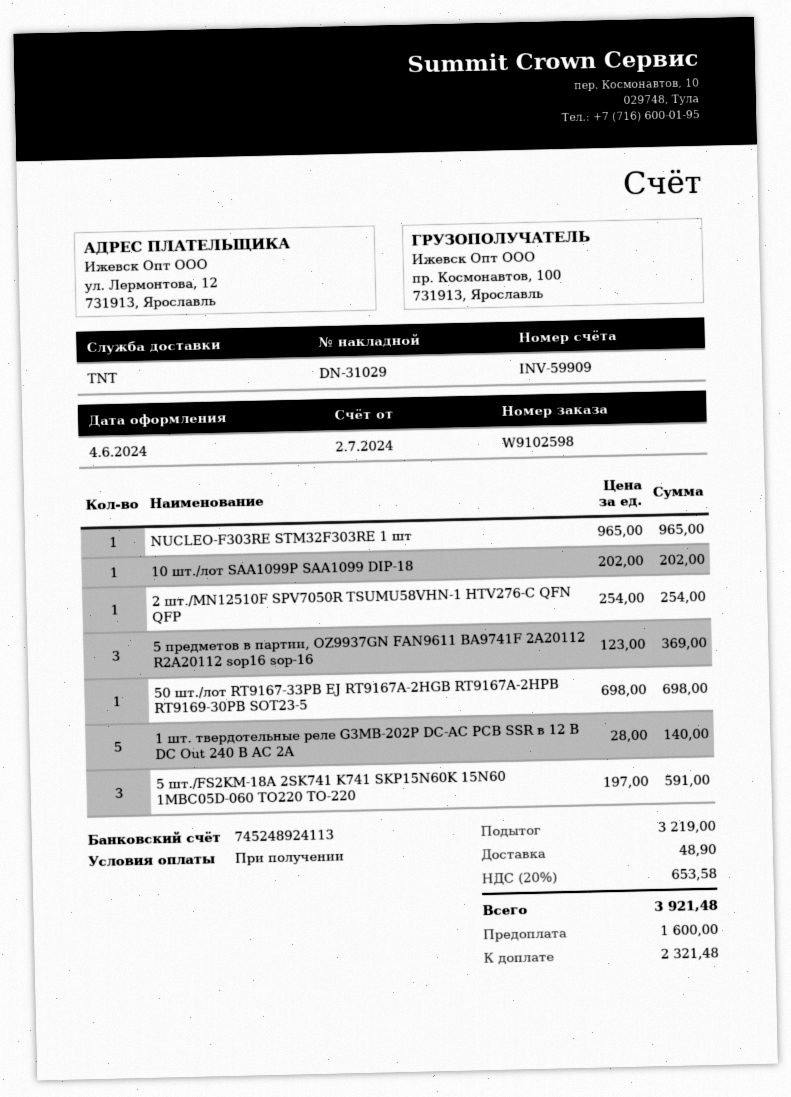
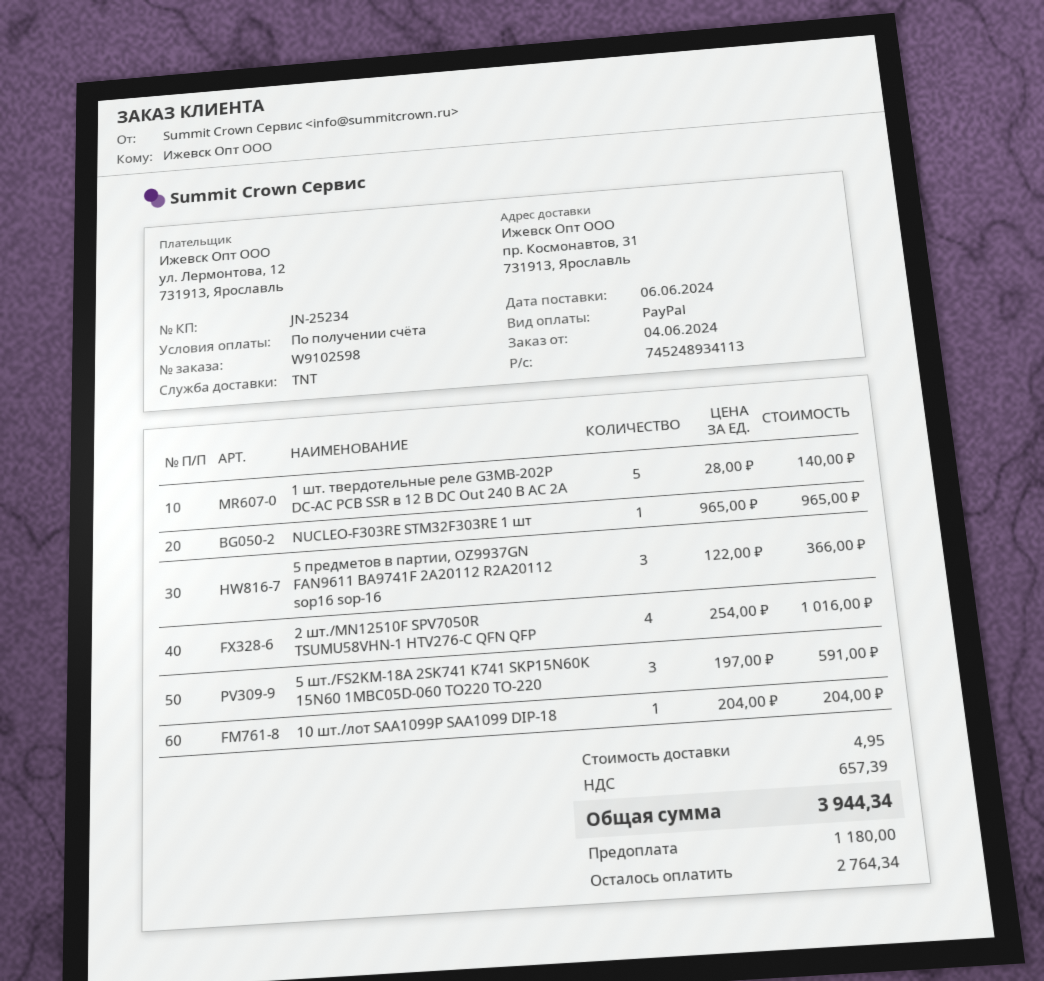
bank account: 745248924113 -> 745248934113
ship to: пр. Космонавтов, 100, 731913, Ярославль -> пр. Космонавтов, 31, 731913, Ярославль
10 шт./лот SAA1099P SAA1099 DIP-18: 1 x 202.00 = 202.00 -> 1 x 204.00 = 204.00
2 шт./MN12510F SPV7050R TSUMU58VHN-1 HTV276-C QFN QFP: 1 x 254.00 = 254.00 -> 4 x 254.00 = 1016.00
5 предметов в партии, OZ9937GN FAN9611 BA9741F 2A20112 R2A20112 sop16 sop-16: 3 x 123.00 = 369.00 -> 3 x 122.00 = 366.00
50 шт./лот RT9167-33PB EJ RT9167A-2HGB RT9167A-2HPB RT9169-30PB SOT23-5: 1 x 698.00 = 698.00 -> none
shipping: 48.90 -> 4.95
tax: 653.58 -> 657.39
total: 3921.48 -> 3944.34
deposit: 1600.00 -> 1180.00
balance: 2321.48 -> 2764.34

